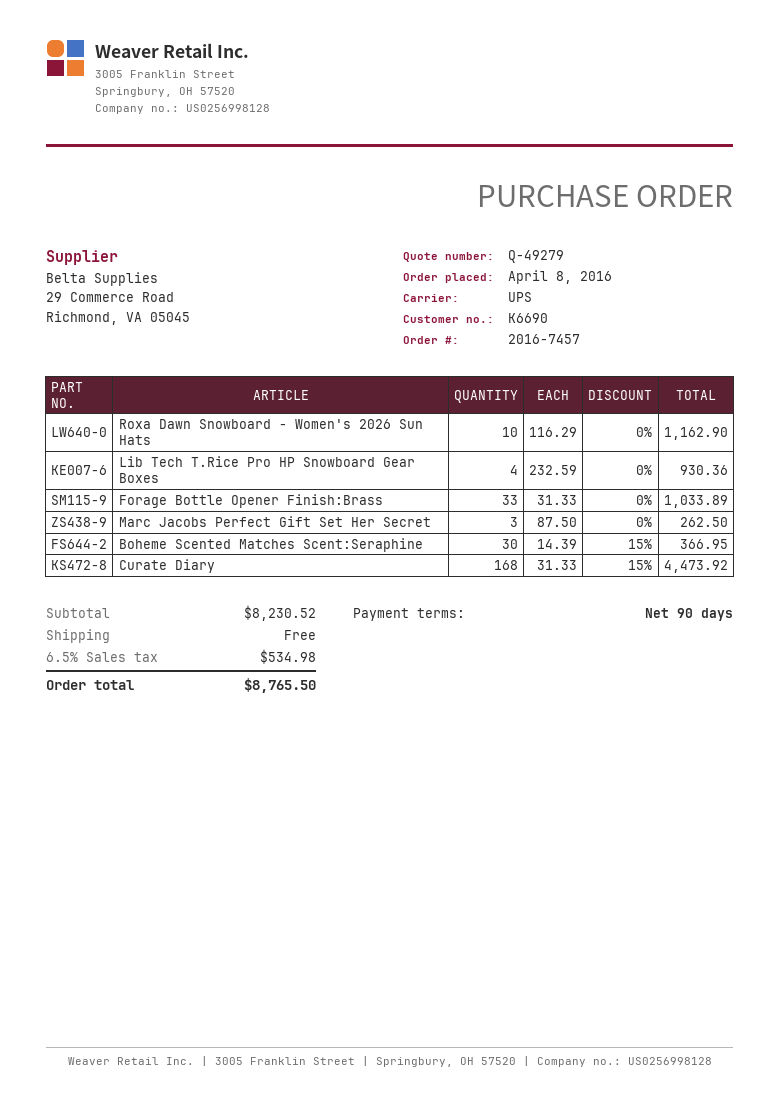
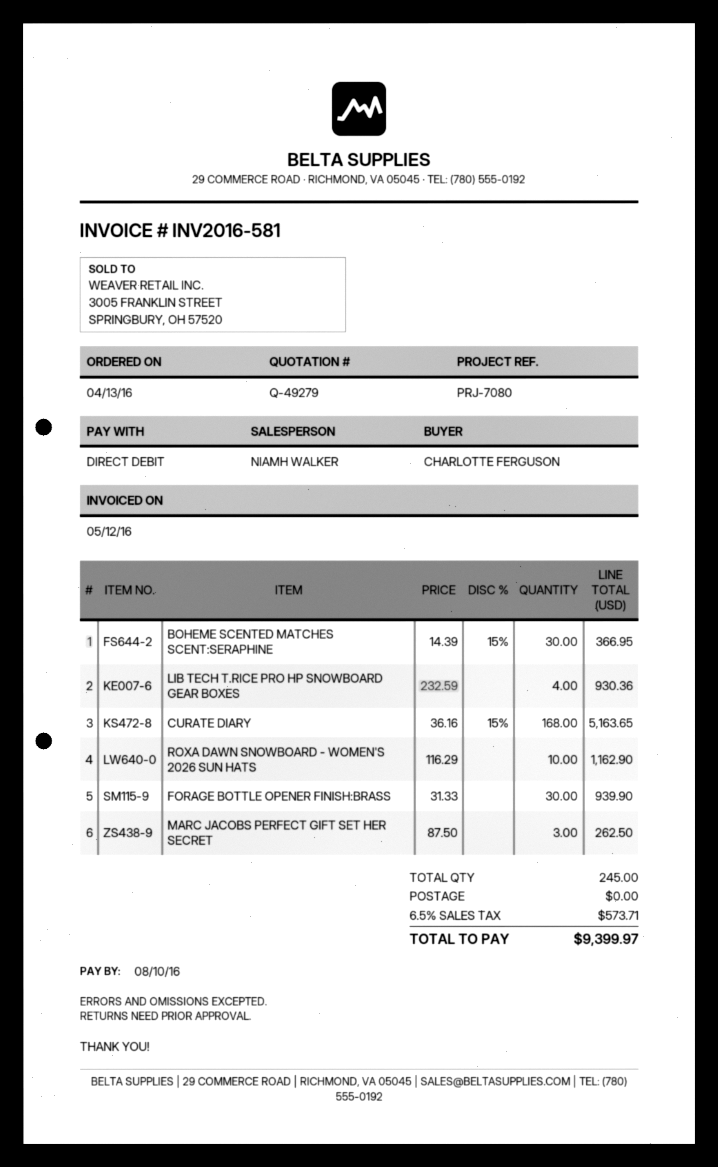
order date: 2016-04-08 -> 2016-04-13
Forage Bottle Opener Finish:Brass: 33 x 31.33 = 1033.89 -> 30 x 31.33 = 939.90
Curate Diary: 168 x 31.33 - 15% = 4473.92 -> 168 x 36.16 - 15% = 5163.65
tax: 6.5% = 534.98 -> 6.5% = 573.71
total: 8765.50 -> 9399.97

